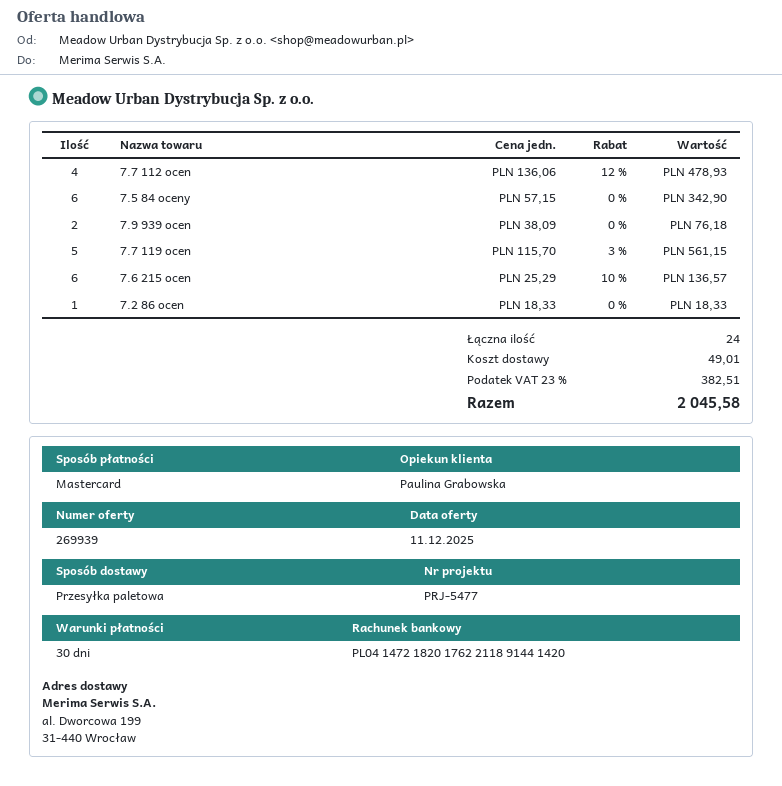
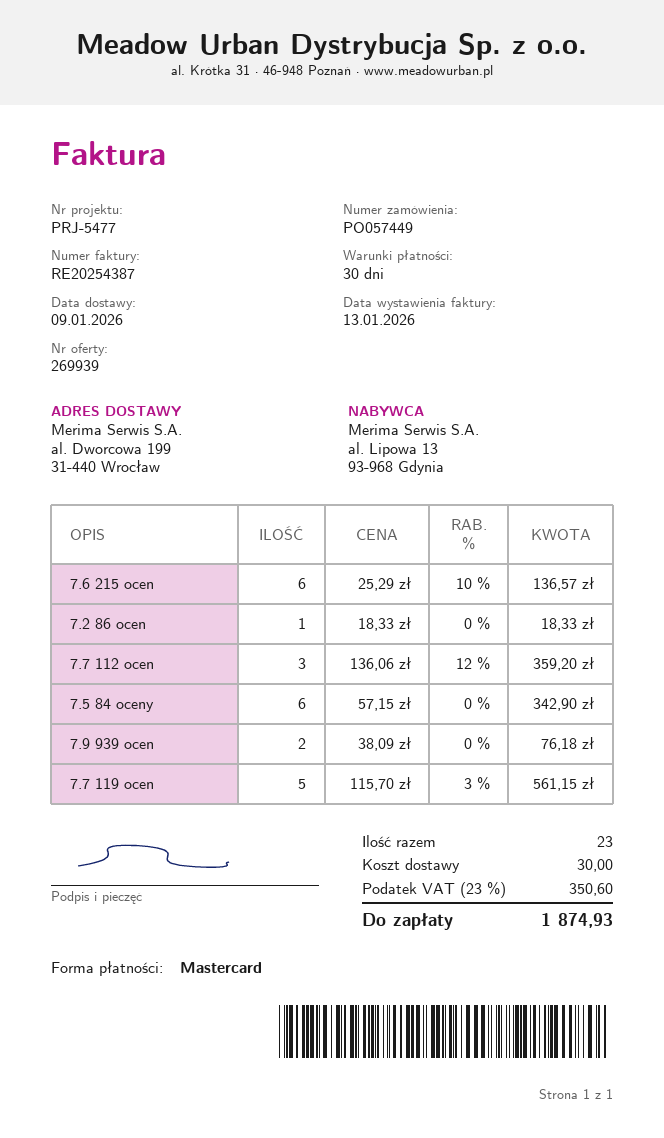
7.7 112 ocen: 4 x 136.06 - 12% = 478.93 -> 3 x 136.06 - 12% = 359.20
total quantity: 24 -> 23
shipping: 49.01 -> 30.00
tax: 23% = 382.51 -> 23% = 350.60
total: 2045.58 -> 1874.93

